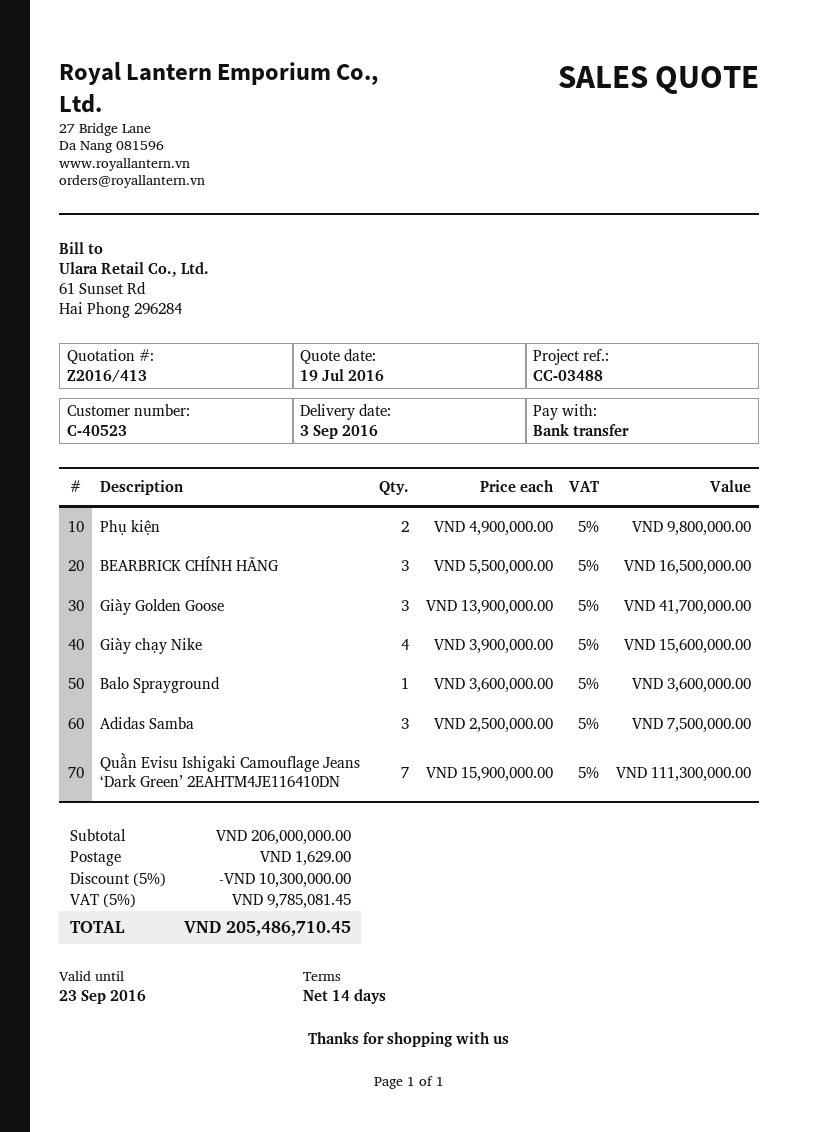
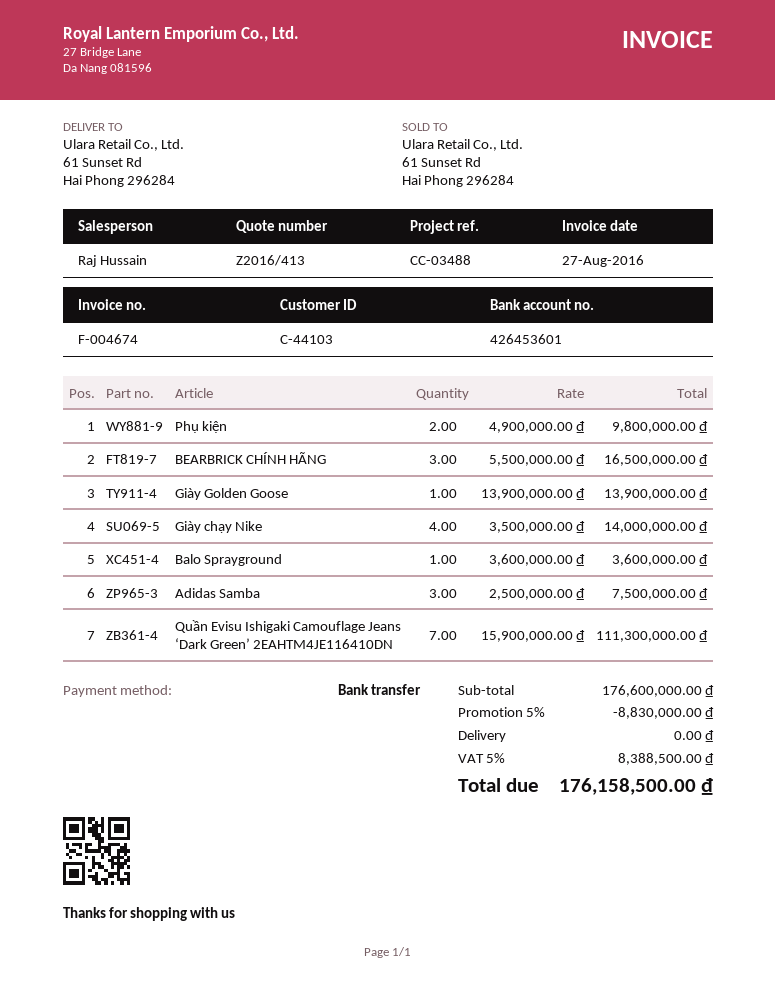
customer number: C-40523 -> C-44103
Giày Golden Goose: 3 x 13900000.00 = 41700000.00 -> 1 x 13900000.00 = 13900000.00
Giày chạy Nike: 4 x 3900000.00 = 15600000.00 -> 4 x 3500000.00 = 14000000.00
subtotal: 206000000.00 -> 176600000.00
discount: 5% = 10300000.00 -> 5% = 8830000.00
shipping: 1629.00 -> 0.00
tax: 5% = 9785081.45 -> 5% = 8388500.00
total: 205486710.45 -> 176158500.00

